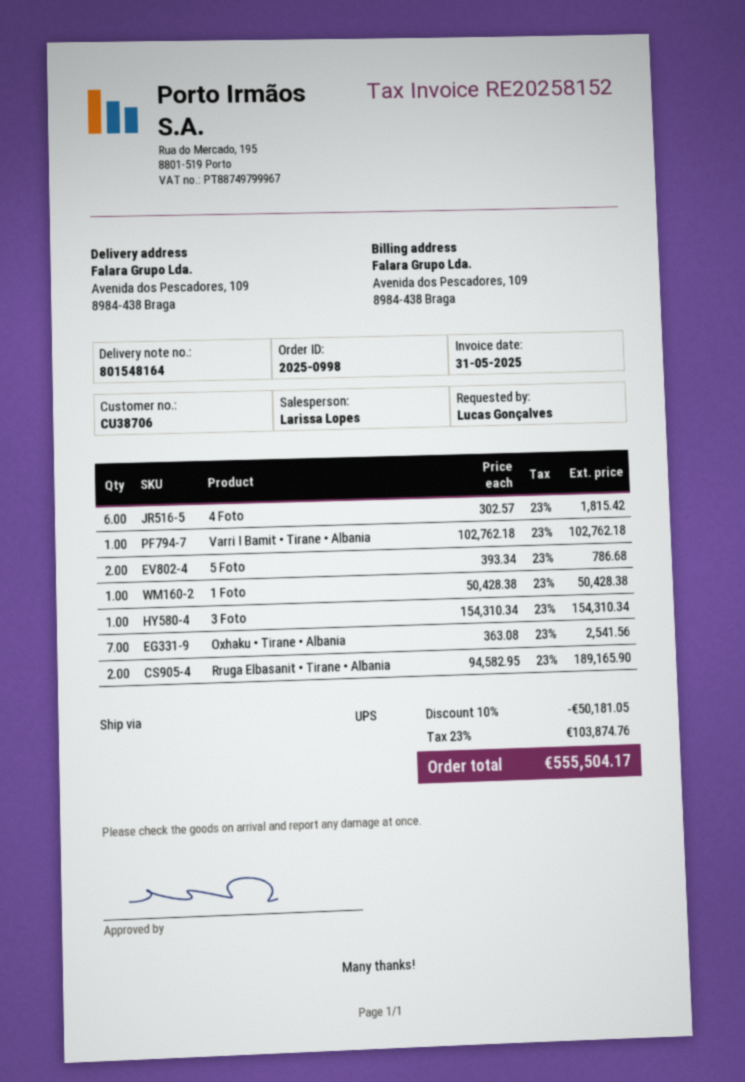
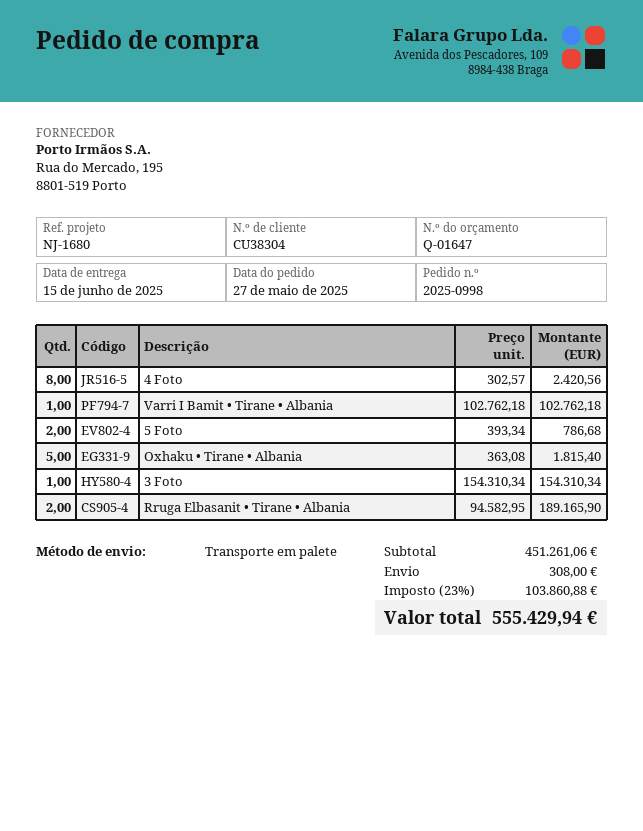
customer number: CU38706 -> CU38304
shipping method: UPS -> pallet freight
4 Foto: 6 x 302.57 = 1815.42 -> 8 x 302.57 = 2420.56
1 Foto: 1 x 50428.38 = 50428.38 -> none
Oxhaku • Tirane • Albania: 7 x 363.08 = 2541.56 -> 5 x 363.08 = 1815.40
discount: 10% = 50181.05 -> none
shipping: none -> 308.00
tax: 23% = 103874.76 -> 23% = 103860.88
total: 555504.17 -> 555429.94

